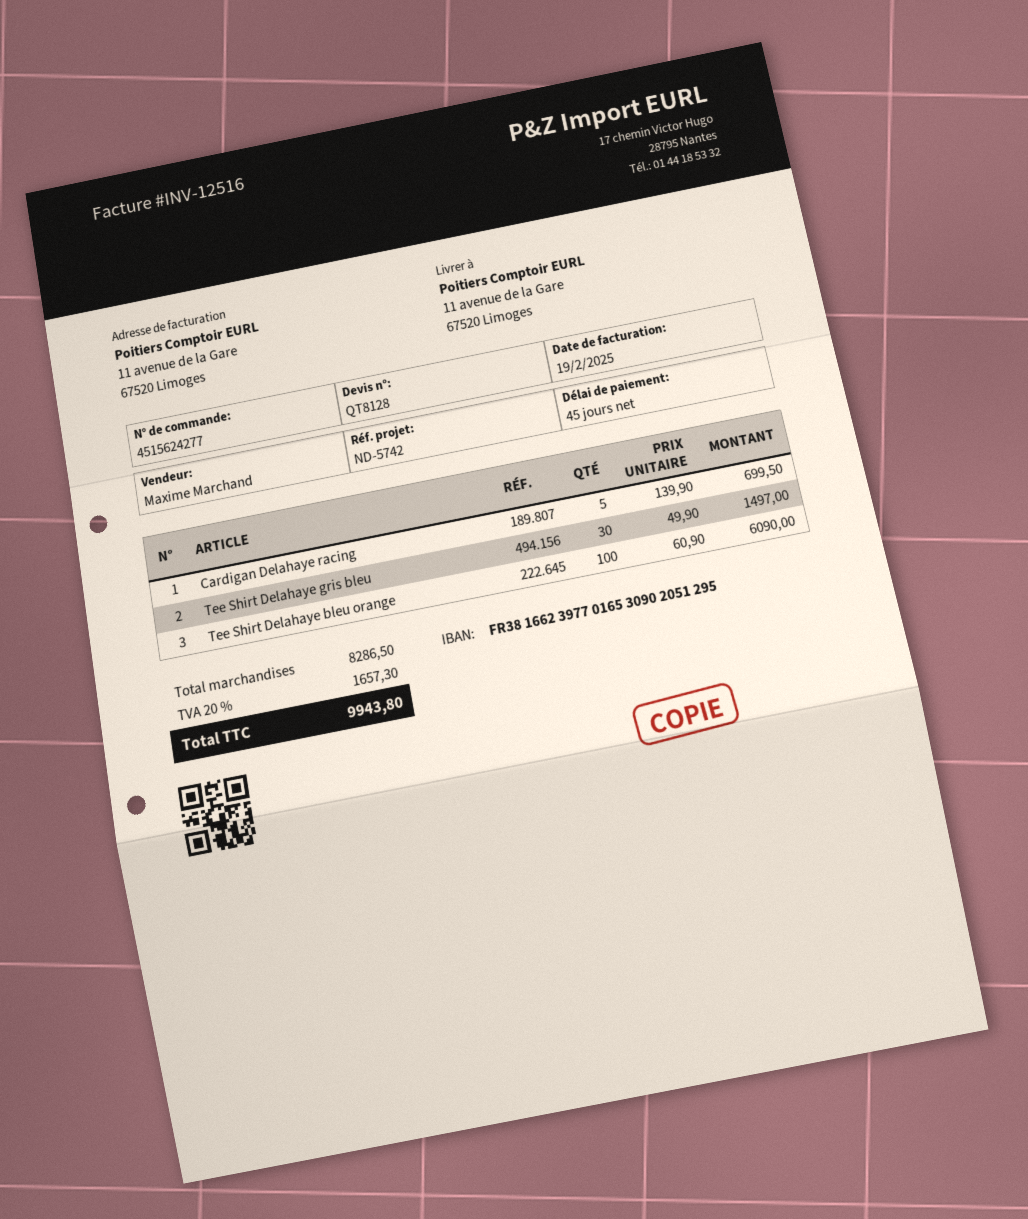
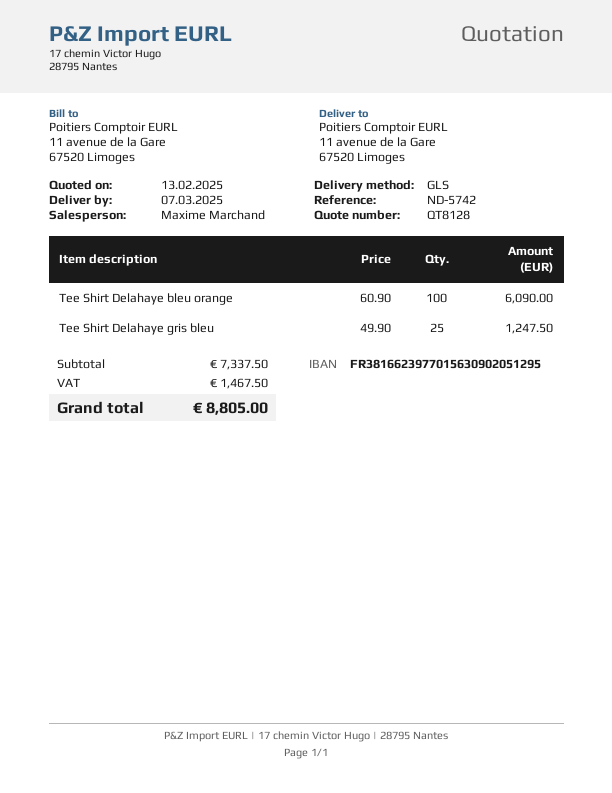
bank account: FR3816623977016530902051295 -> FR3816623977015630902051295
Cardigan Delahaye racing: 5 x 139.90 = 699.50 -> none
Tee Shirt Delahaye gris bleu: 30 x 49.90 = 1497.00 -> 25 x 49.90 = 1247.50
subtotal: 8286.50 -> 7337.50
tax: 1657.30 -> 1467.50
total: 9943.80 -> 8805.00

